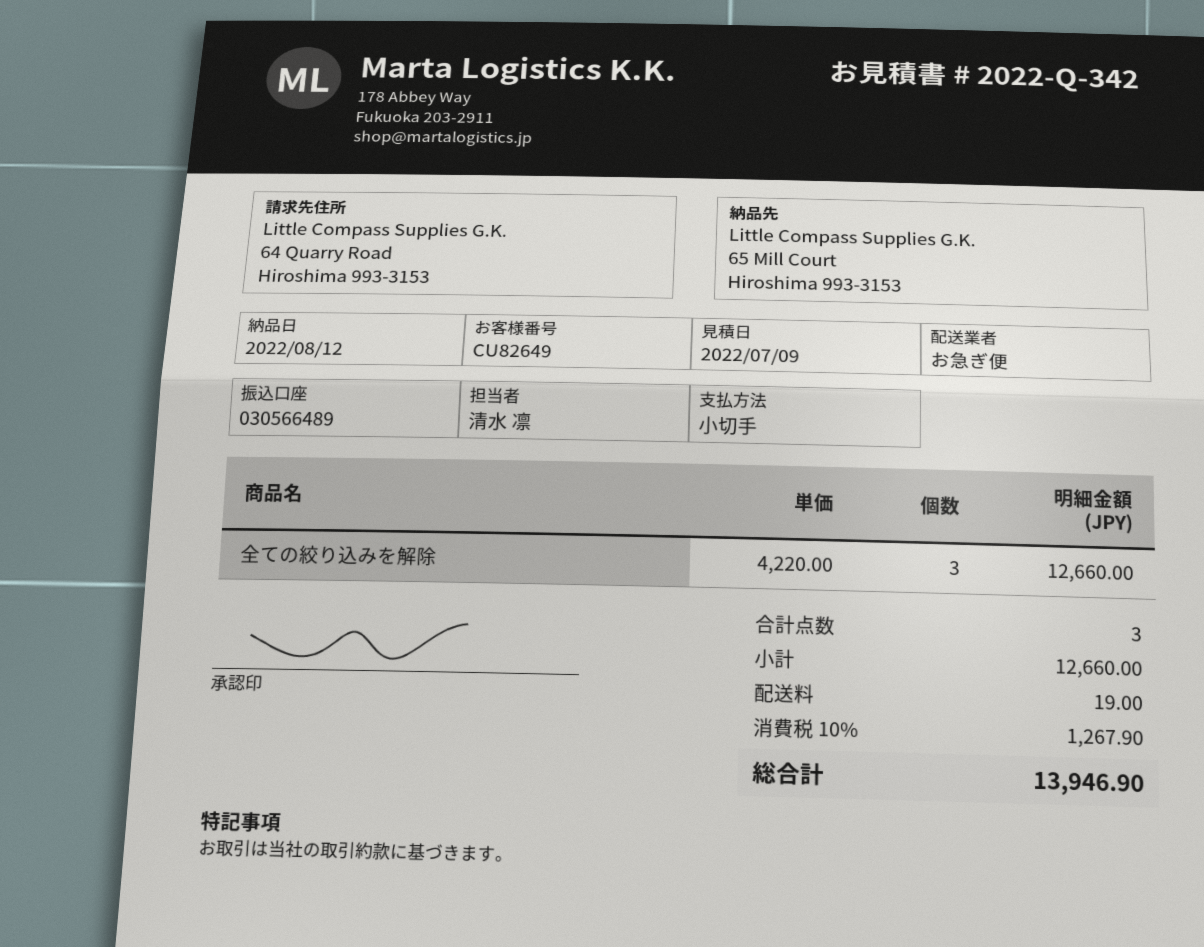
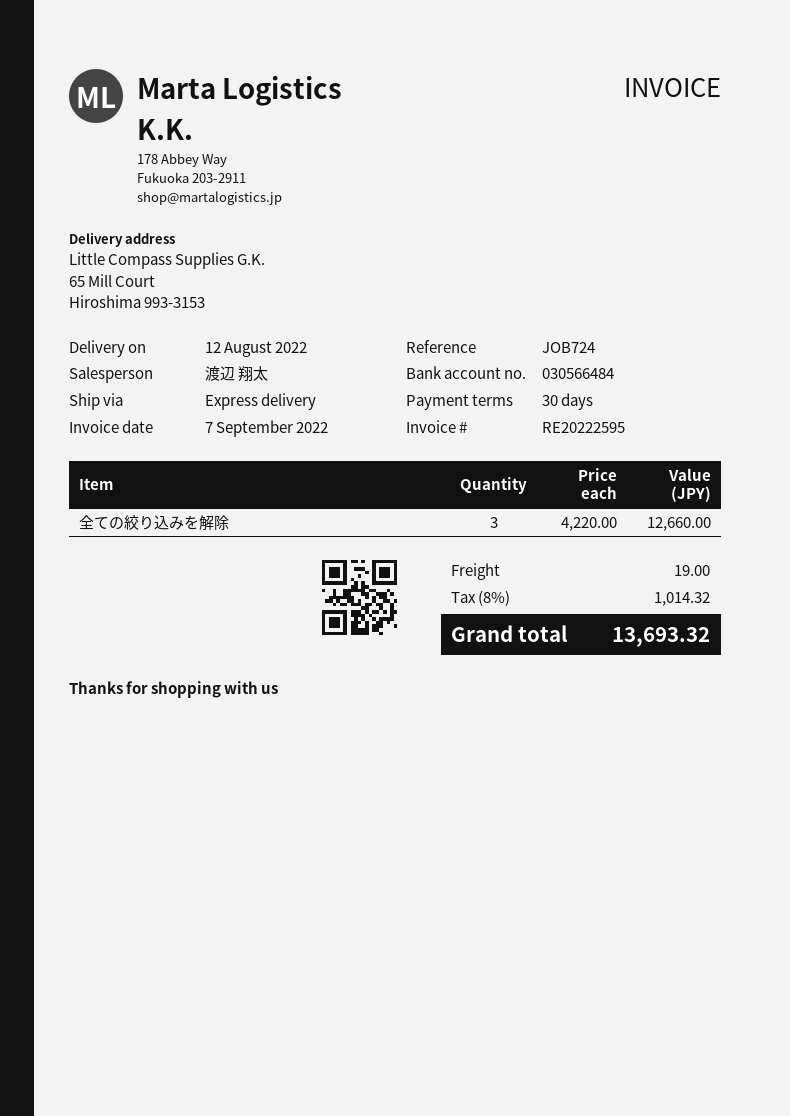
sales rep: 清水 凛 -> 渡辺 翔太
bank account: 030566489 -> 030566484
tax: 10% = 1267.90 -> 8% = 1014.32
total: 13946.90 -> 13693.32

